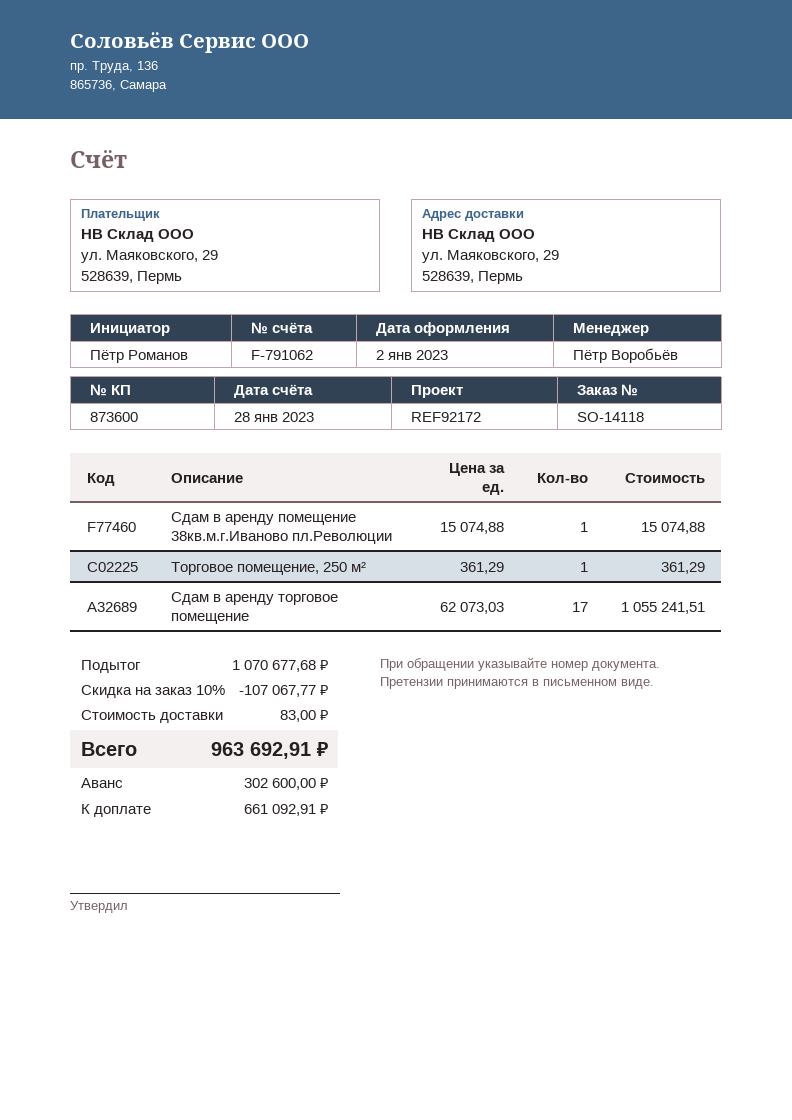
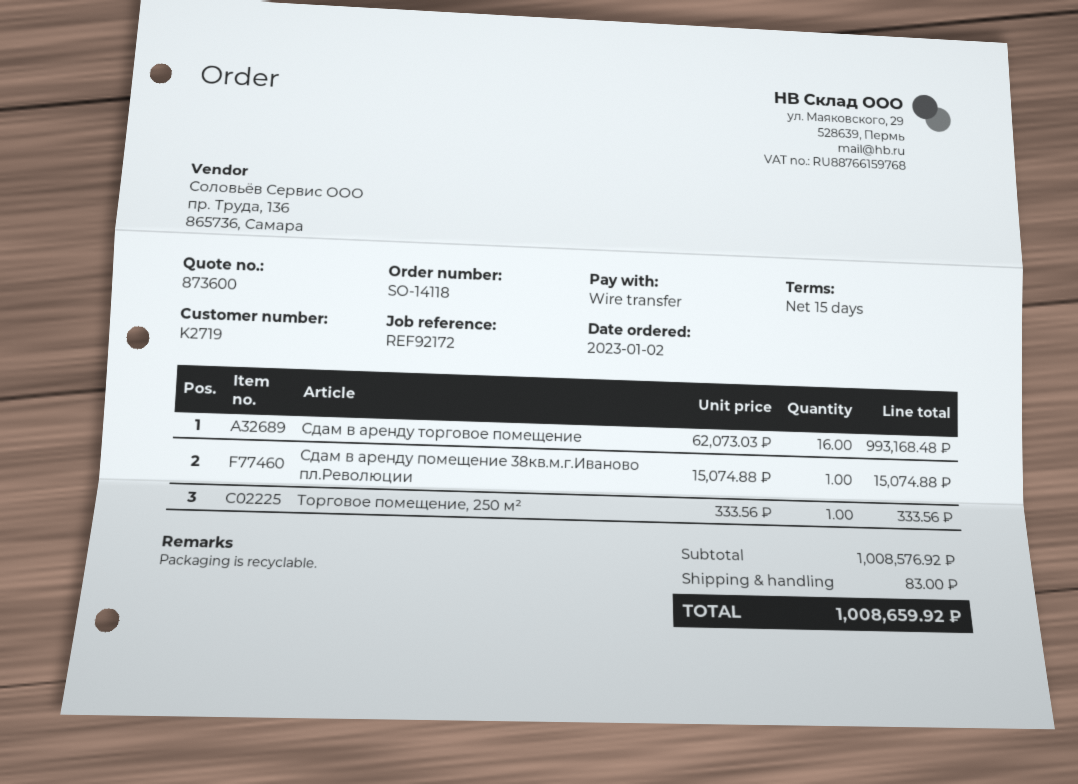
Торговое помещение, 250 м²: 1 x 361.29 = 361.29 -> 1 x 333.56 = 333.56
Сдам в аренду торговое помещение: 17 x 62073.03 = 1055241.51 -> 16 x 62073.03 = 993168.48
subtotal: 1070677.68 -> 1008576.92
discount: 10% = 107067.77 -> none
total: 963692.91 -> 1008659.92

